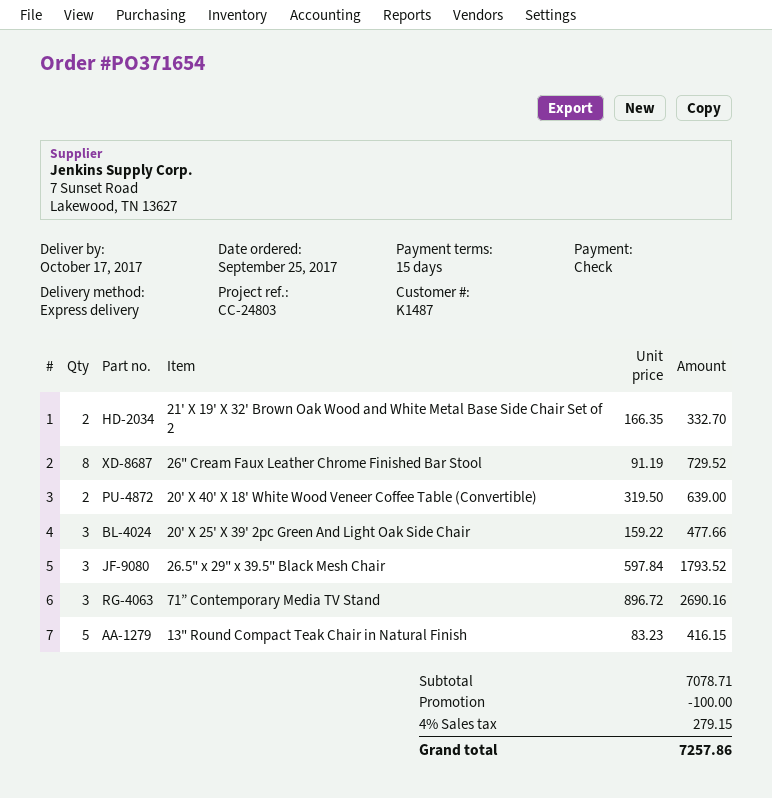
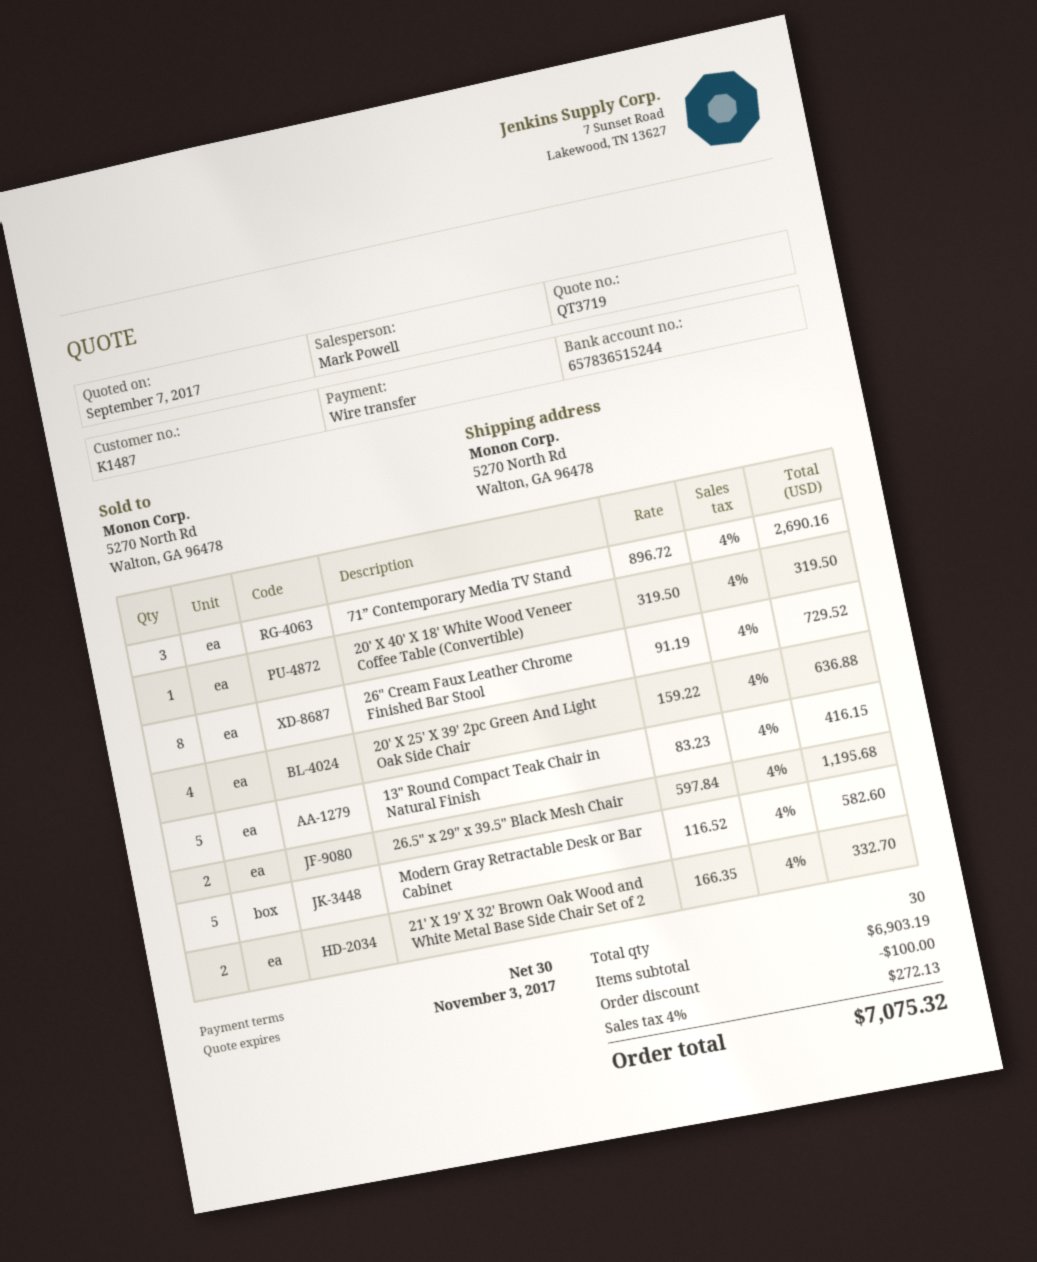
payment terms: 15 days -> 30 days
payment method: cheque -> bank transfer
20' X 40' X 18' White Wood Veneer Coffee Table (Convertible): 2 x 319.50 = 639.00 -> 1 x 319.50 = 319.50
20' X 25' X 39' 2pc Green And Light Oak Side Chair: 3 x 159.22 = 477.66 -> 4 x 159.22 = 636.88
26.5" x 29" x 39.5" Black Mesh Chair: 3 x 597.84 = 1793.52 -> 2 x 597.84 = 1195.68
Modern Gray Retractable Desk or Bar Cabinet: none -> 5 x 116.52 = 582.60
subtotal: 7078.71 -> 6903.19
tax: 4% = 279.15 -> 4% = 272.13
total: 7257.86 -> 7075.32

